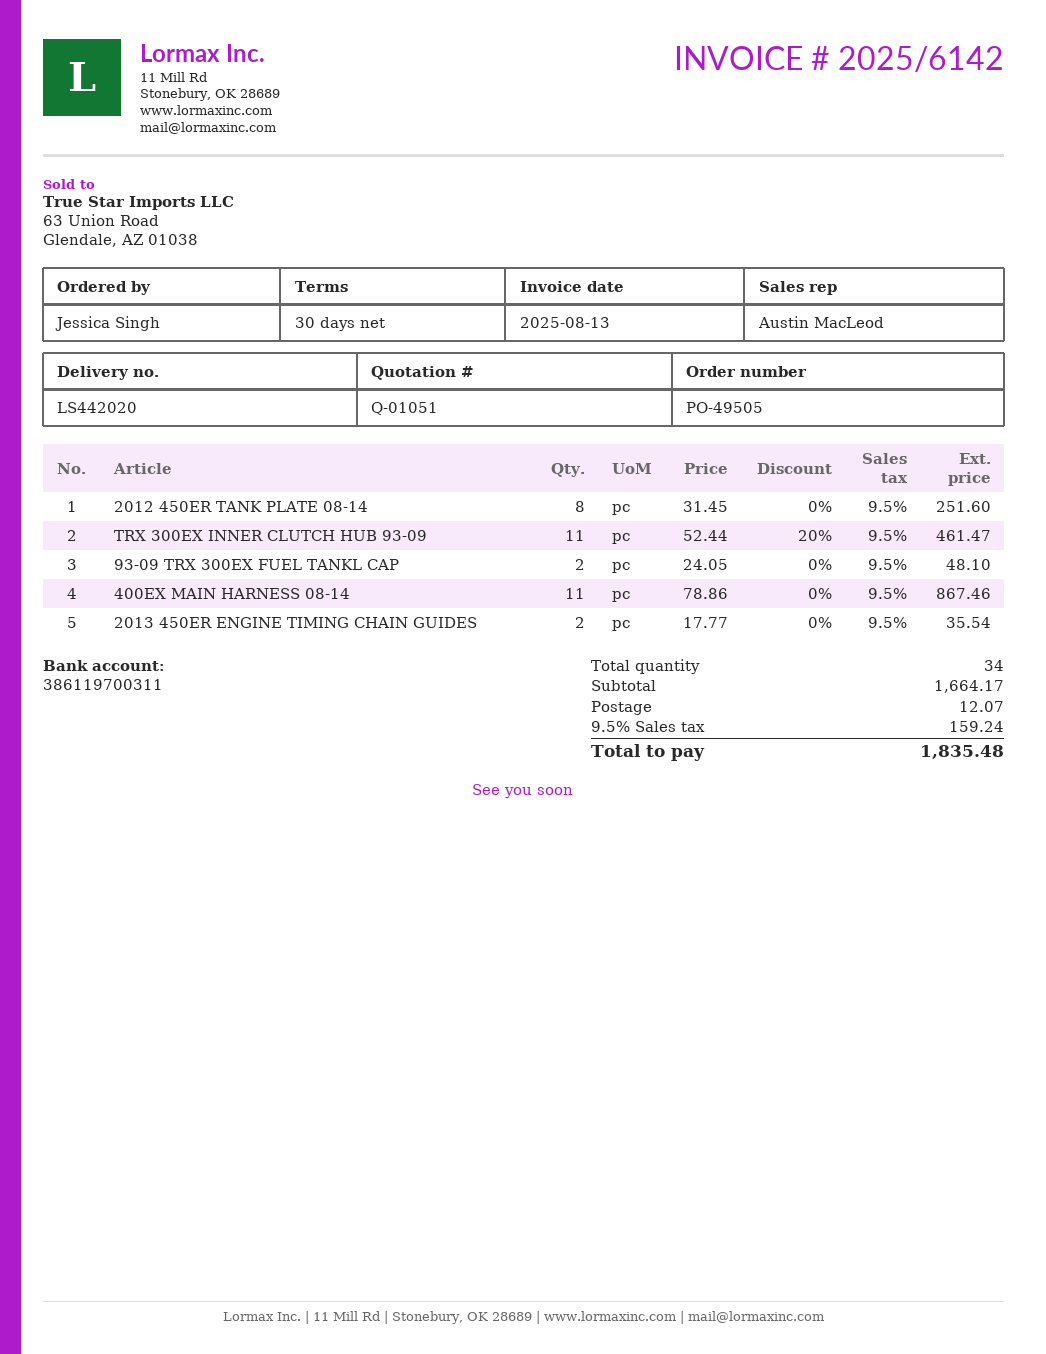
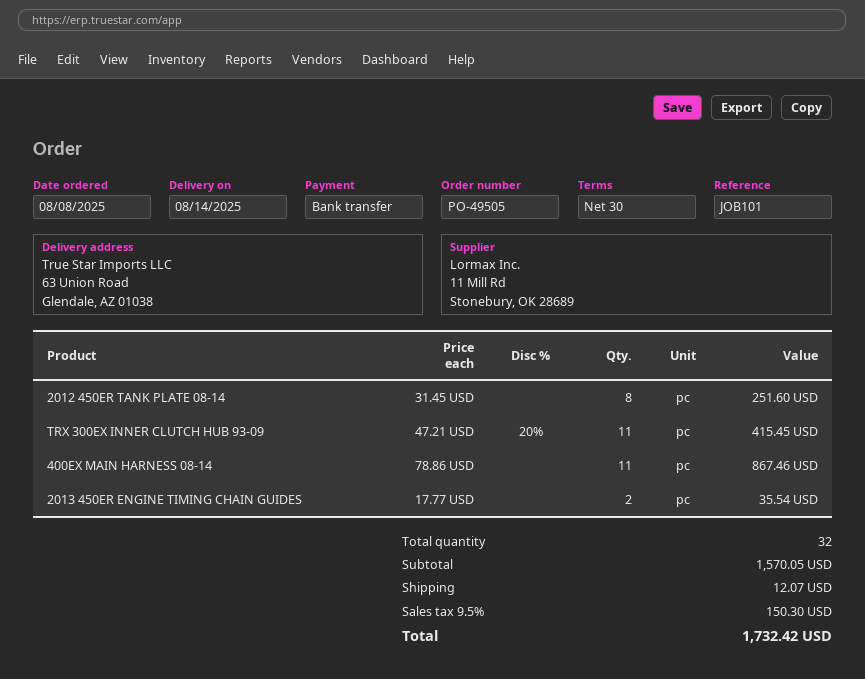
TRX 300EX INNER CLUTCH HUB 93-09: 11 x 52.44 - 20% = 461.47 -> 11 x 47.21 - 20% = 415.45
93-09 TRX 300EX FUEL TANKL CAP: 2 x 24.05 = 48.10 -> none
total quantity: 34 -> 32
subtotal: 1664.17 -> 1570.05
tax: 9.5% = 159.24 -> 9.5% = 150.30
total: 1835.48 -> 1732.42

